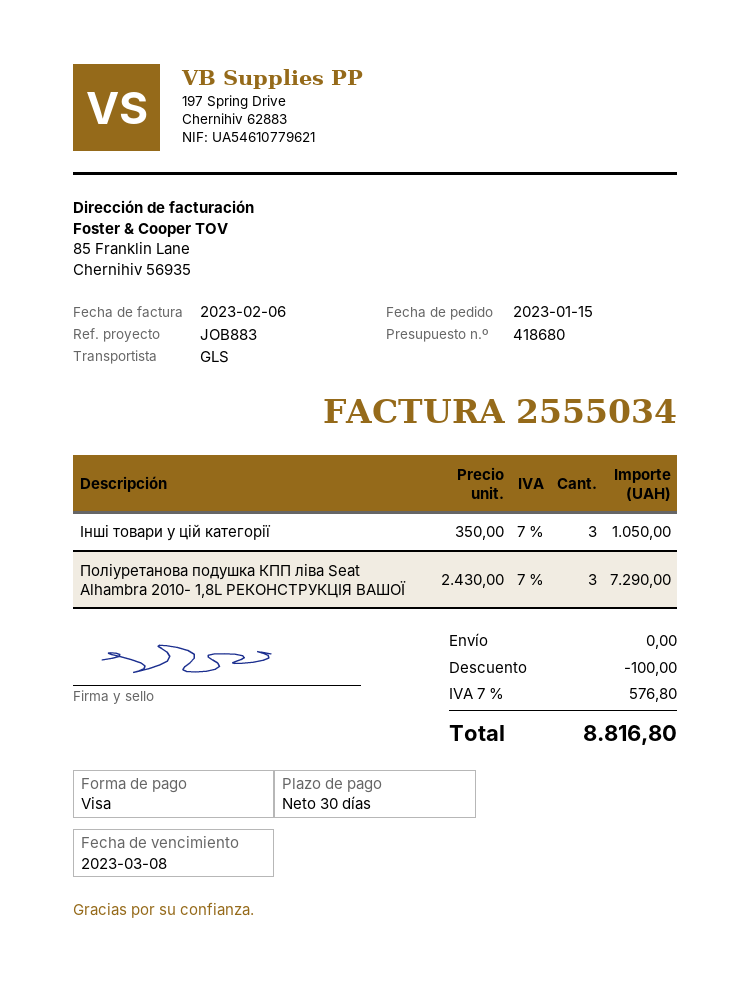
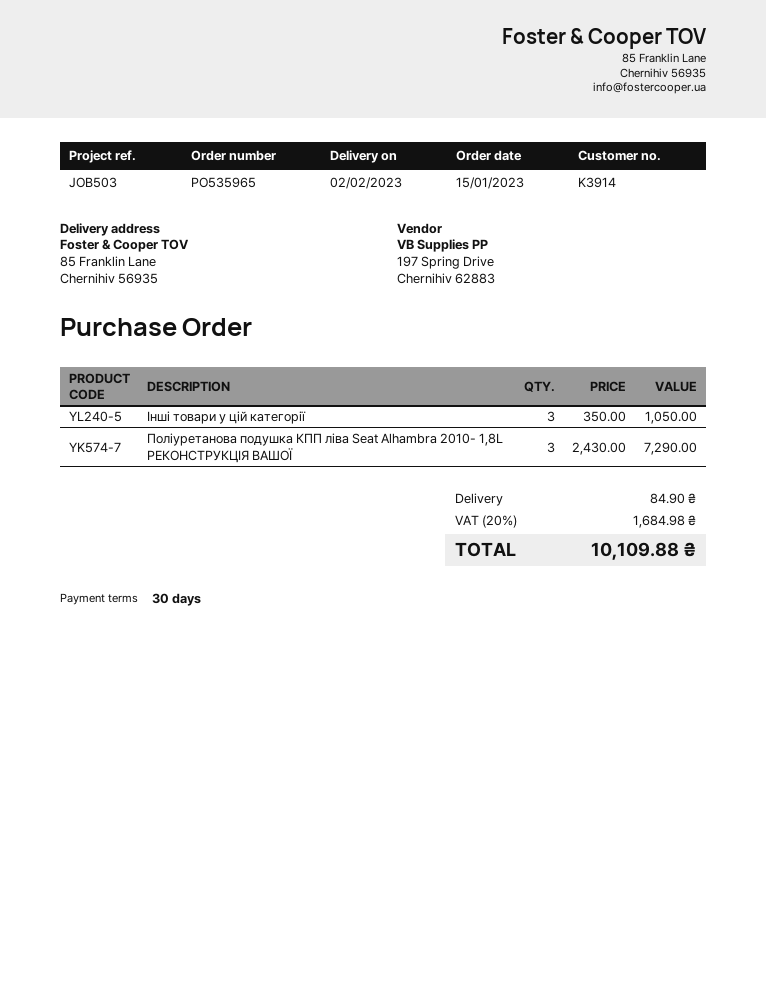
reference: JOB883 -> JOB503
discount: 100.00 -> none
shipping: 0.00 -> 84.90
tax: 7% = 576.80 -> 20% = 1684.98
total: 8816.80 -> 10109.88

